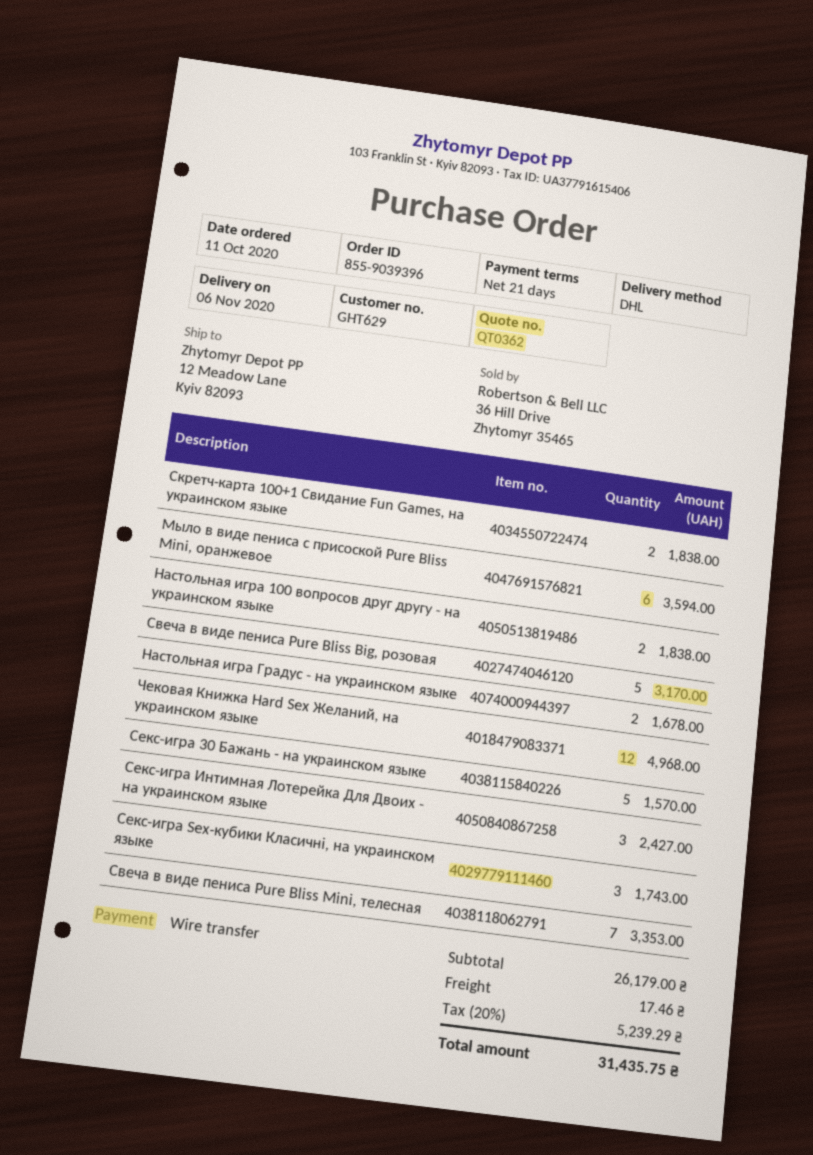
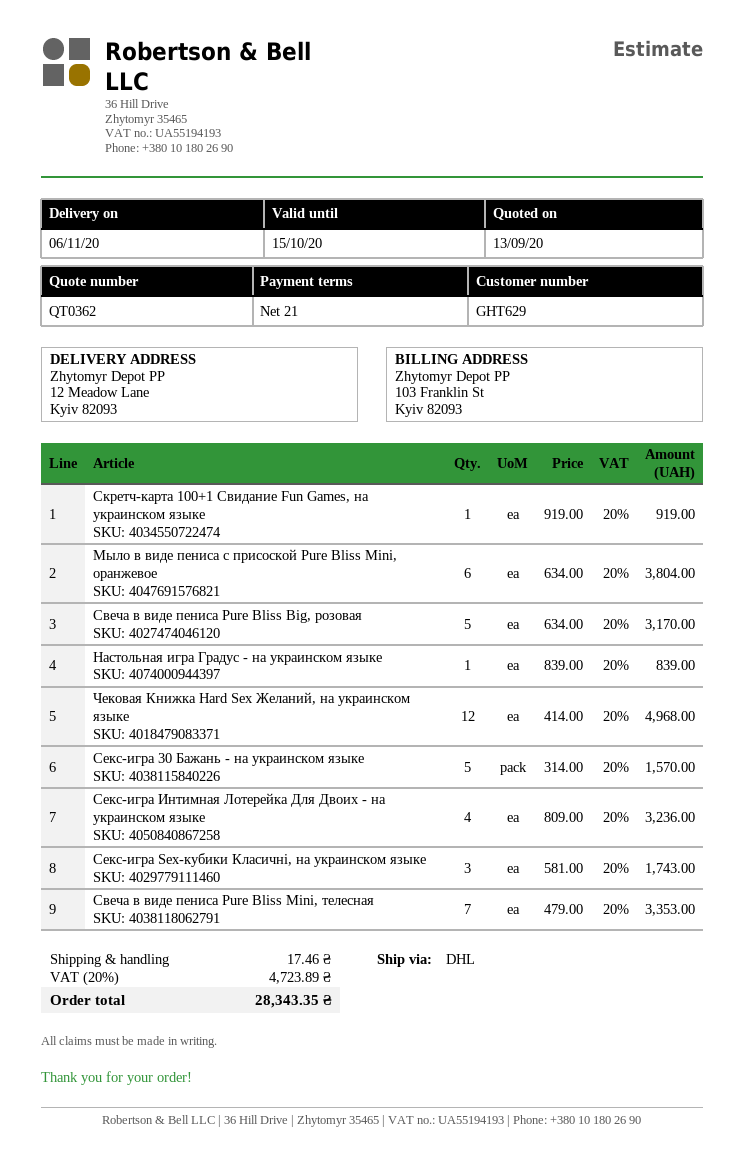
Скретч-карта 100+1 Свидание Fun Games, на украинском языке: 2 for 1838.00 -> 1 for 919.00
Мыло в виде пениса с присоской Pure Bliss Mini, оранжевое: 6 for 3594.00 -> 6 for 3804.00
Настольная игра 100 вопросов друг другу - на украинском языке: 2 for 1838.00 -> none
Настольная игра Градус - на украинском языке: 2 for 1678.00 -> 1 for 839.00
Секс-игра Интимная Лотерейка Для Двоих - на украинском языке: 3 for 2427.00 -> 4 for 3236.00
tax: 20% = 5239.29 -> 20% = 4723.89
total: 31435.75 -> 28343.35

